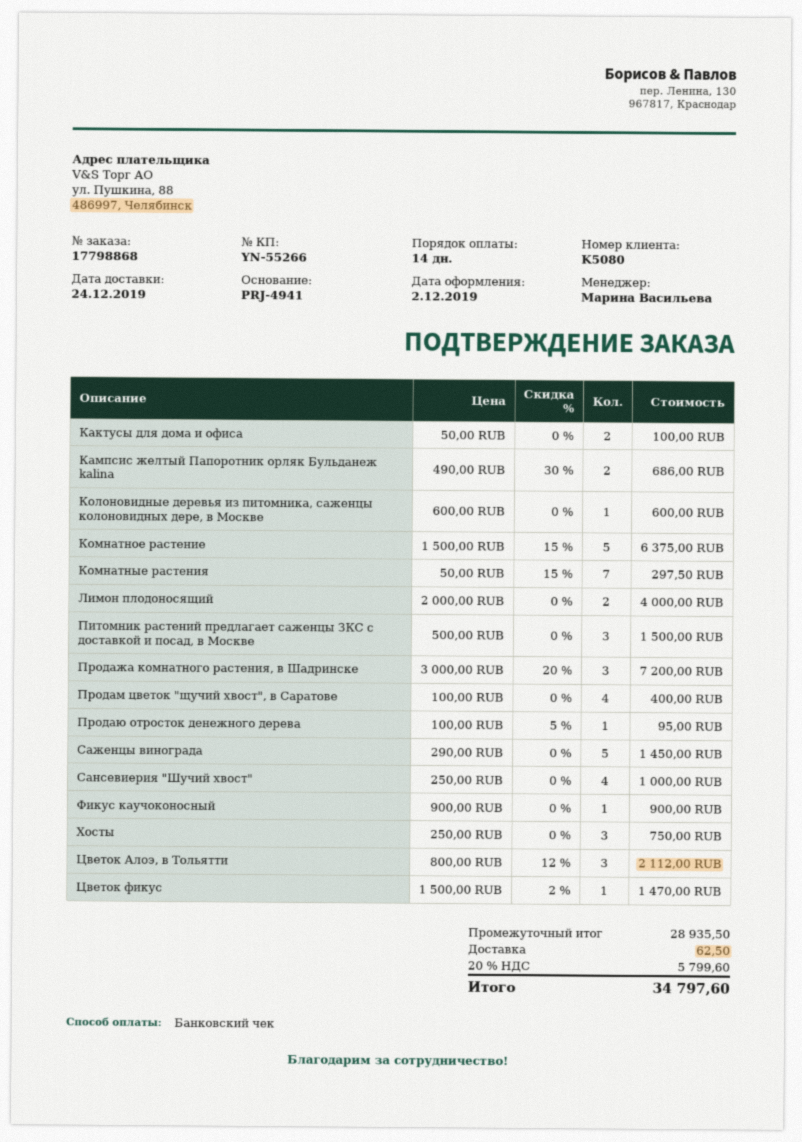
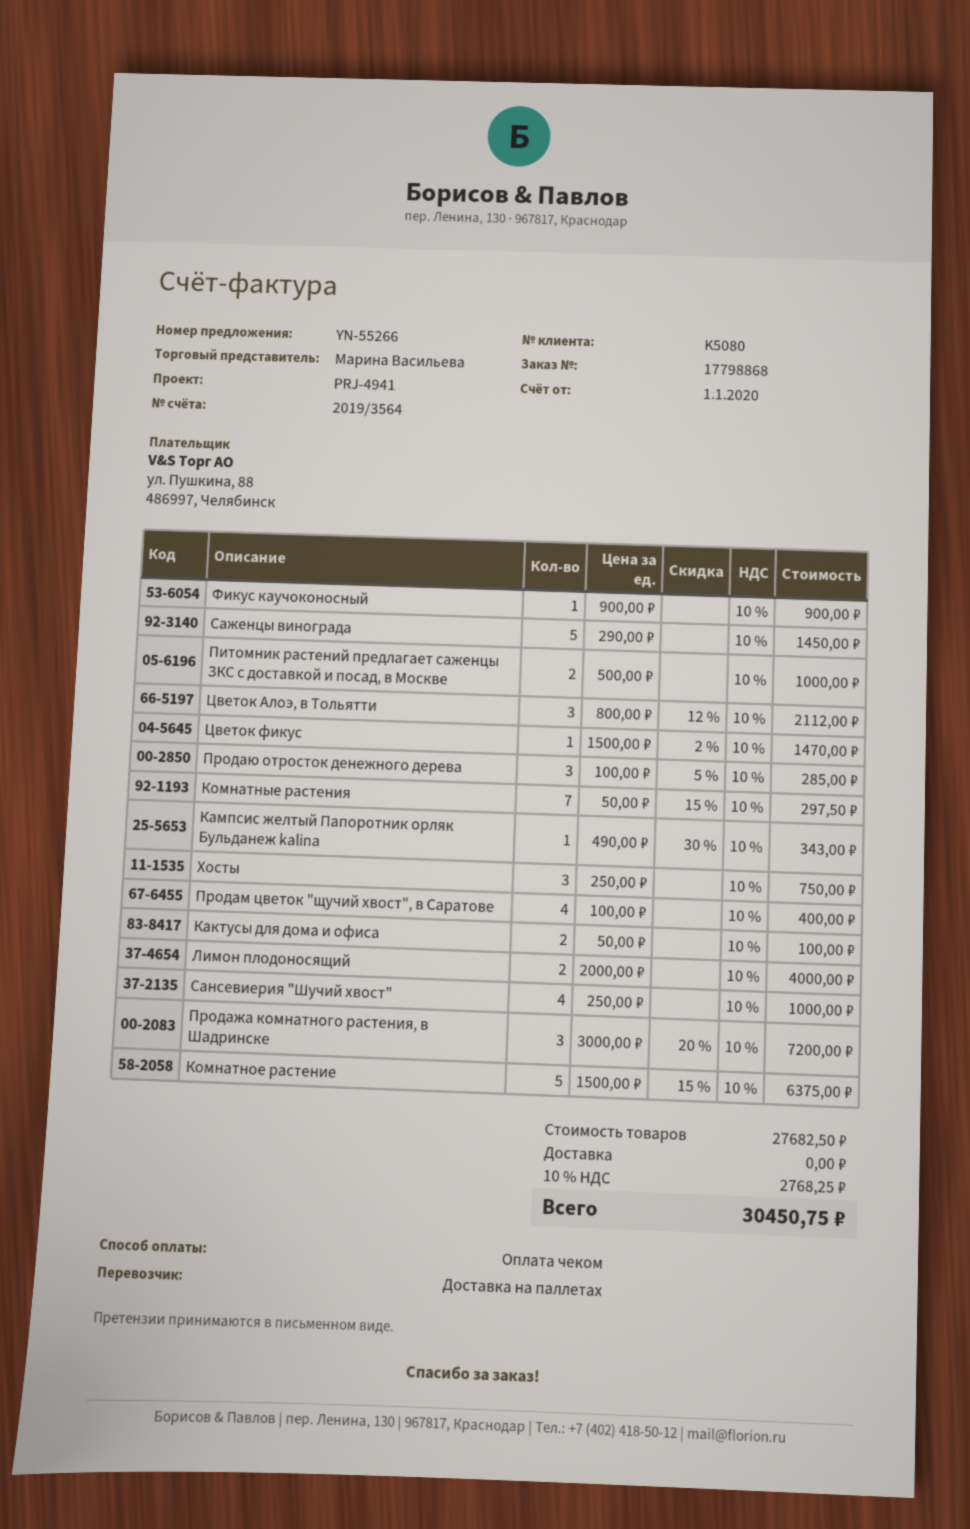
Кампсис желтый Папоротник орляк Бульданеж kalina: 2 x 490.00 - 30% = 686.00 -> 1 x 490.00 - 30% = 343.00
Колоновидные деревья из питомника, саженцы колоновидных дере, в Москве: 1 x 600.00 = 600.00 -> none
Питомник растений предлагает саженцы ЗКС с доставкой и посад, в Москве: 3 x 500.00 = 1500.00 -> 2 x 500.00 = 1000.00
Продаю отросток денежного дерева: 1 x 100.00 - 5% = 95.00 -> 3 x 100.00 - 5% = 285.00
subtotal: 28935.50 -> 27682.50
shipping: 62.50 -> 0.00
tax: 20% = 5799.60 -> 10% = 2768.25
total: 34797.60 -> 30450.75

